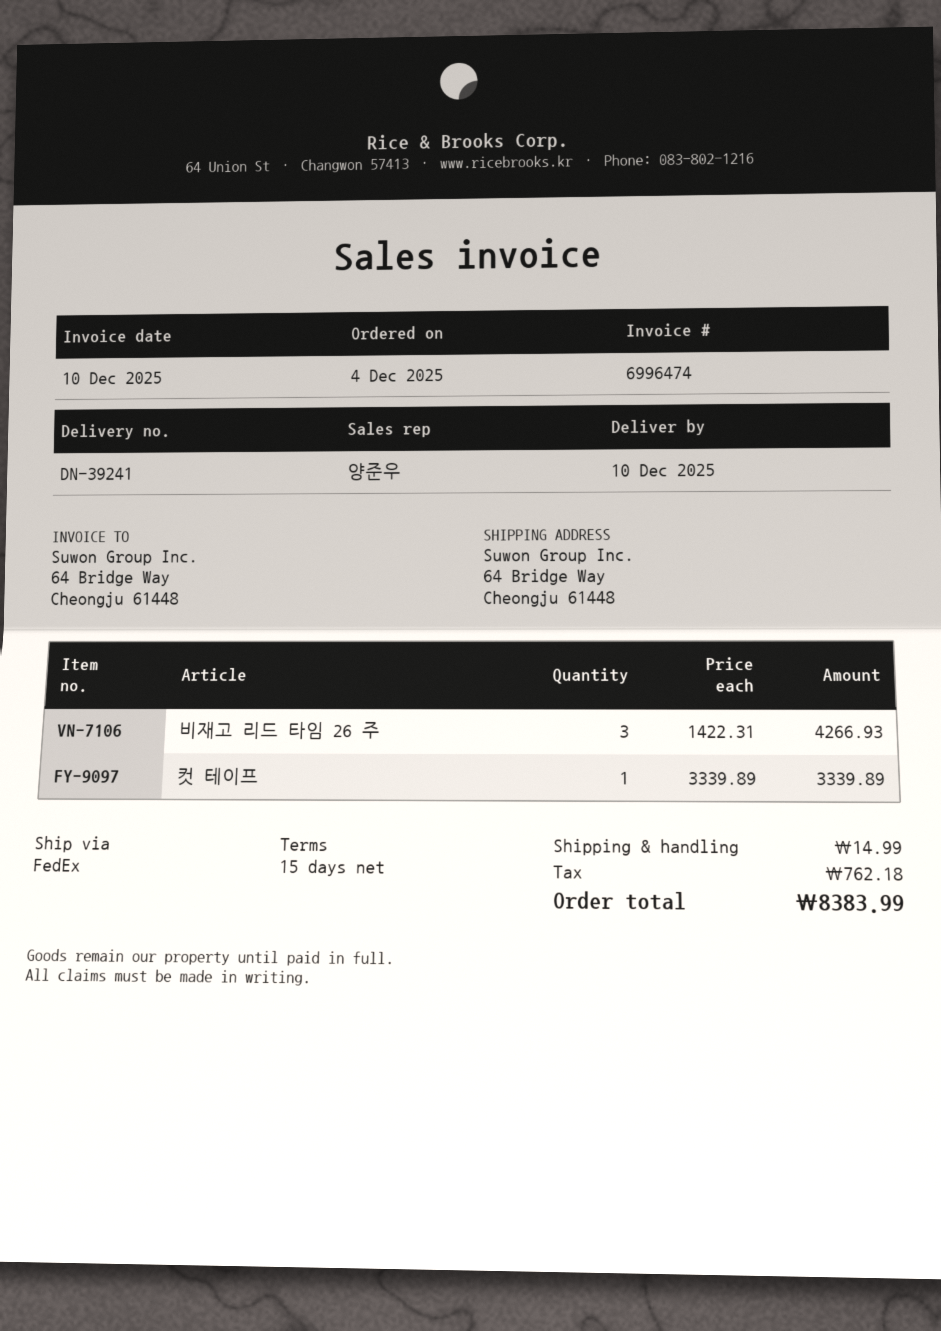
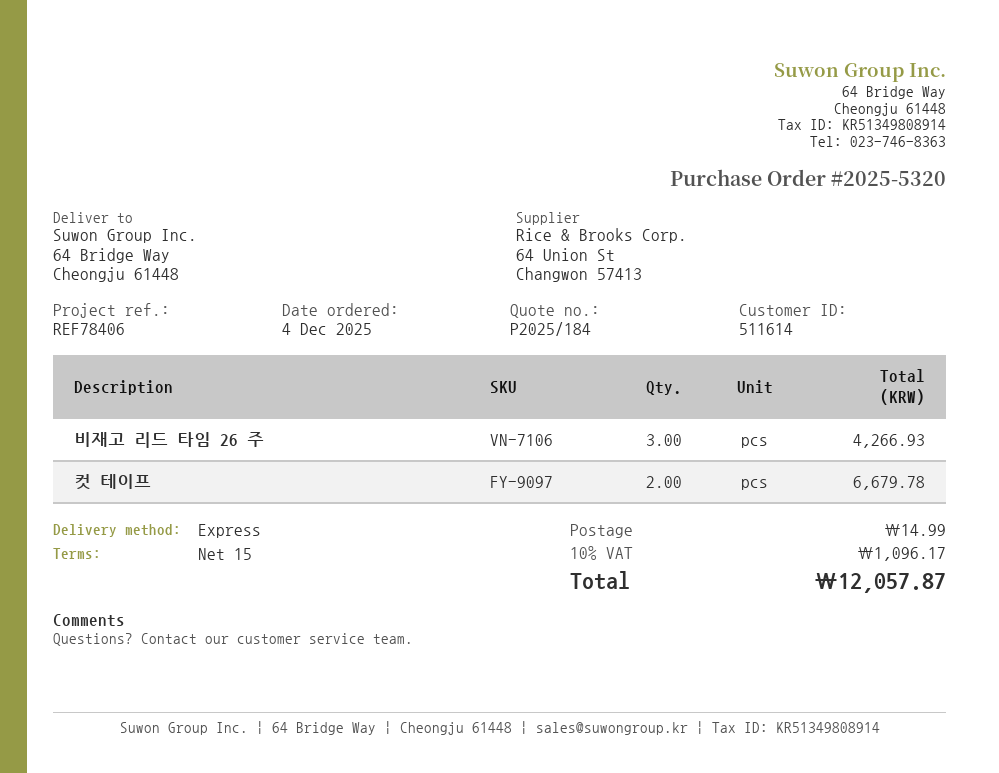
shipping method: FedEx -> express
컷 테이프: 1 for 3339.89 -> 2 for 6679.78
tax: 762.18 -> 1096.17
total: 8383.99 -> 12057.87

